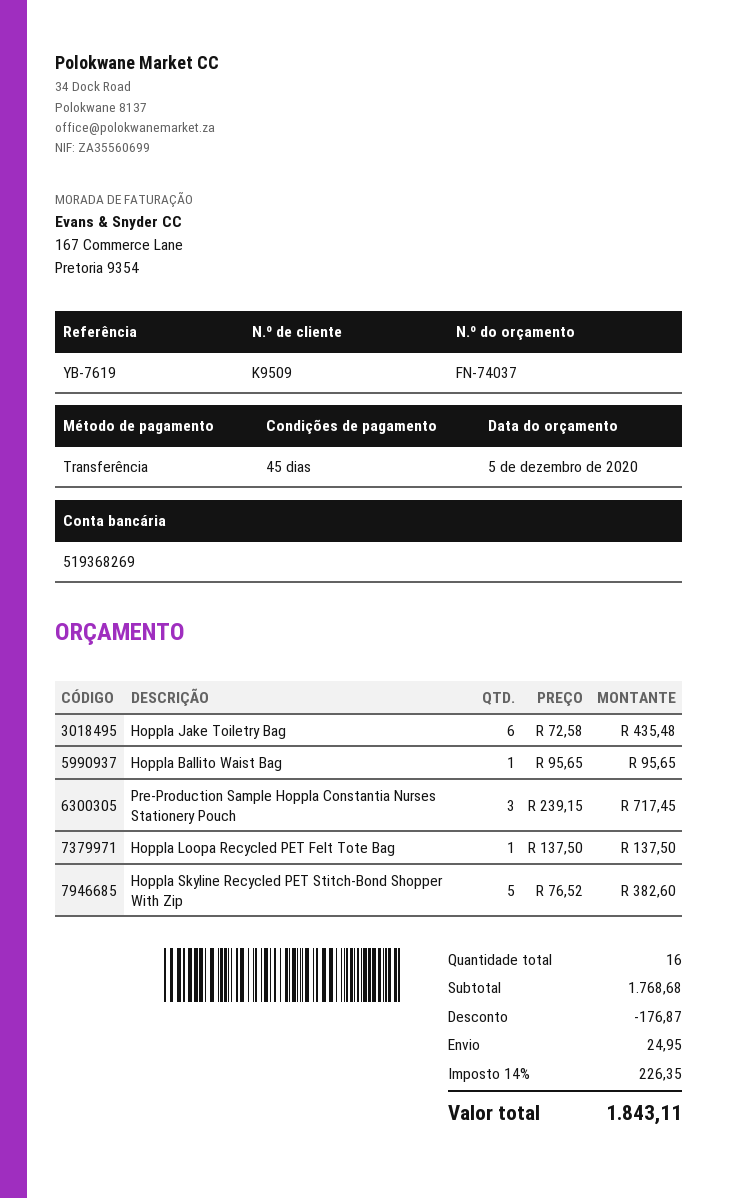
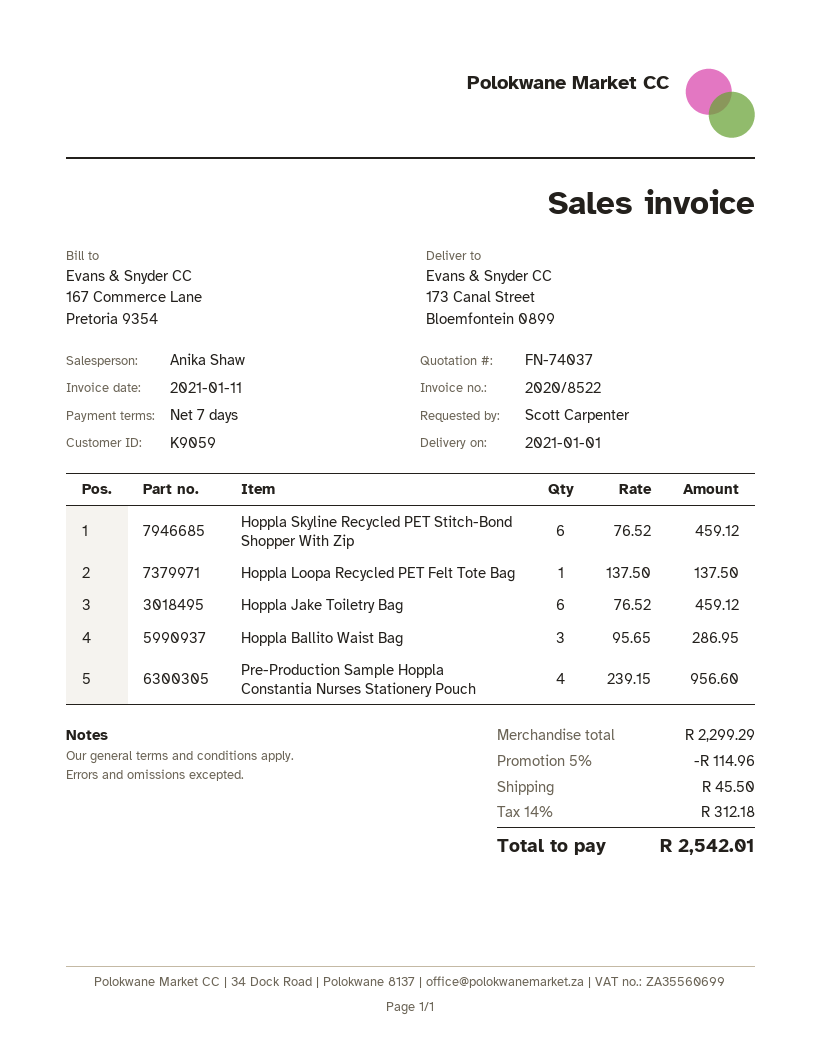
payment terms: 45 days -> 7 days
customer number: K9509 -> K9059
Hoppla Jake Toiletry Bag: 6 x 72.58 = 435.48 -> 6 x 76.52 = 459.12
Hoppla Ballito Waist Bag: 1 x 95.65 = 95.65 -> 3 x 95.65 = 286.95
Pre-Production Sample Hoppla Constantia Nurses Stationery Pouch: 3 x 239.15 = 717.45 -> 4 x 239.15 = 956.60
Hoppla Skyline Recycled PET Stitch-Bond Shopper With Zip: 5 x 76.52 = 382.60 -> 6 x 76.52 = 459.12
subtotal: 1768.68 -> 2299.29
discount: 176.87 -> 114.96
shipping: 24.95 -> 45.50
tax: 14% = 226.35 -> 14% = 312.18
total: 1843.11 -> 2542.01

